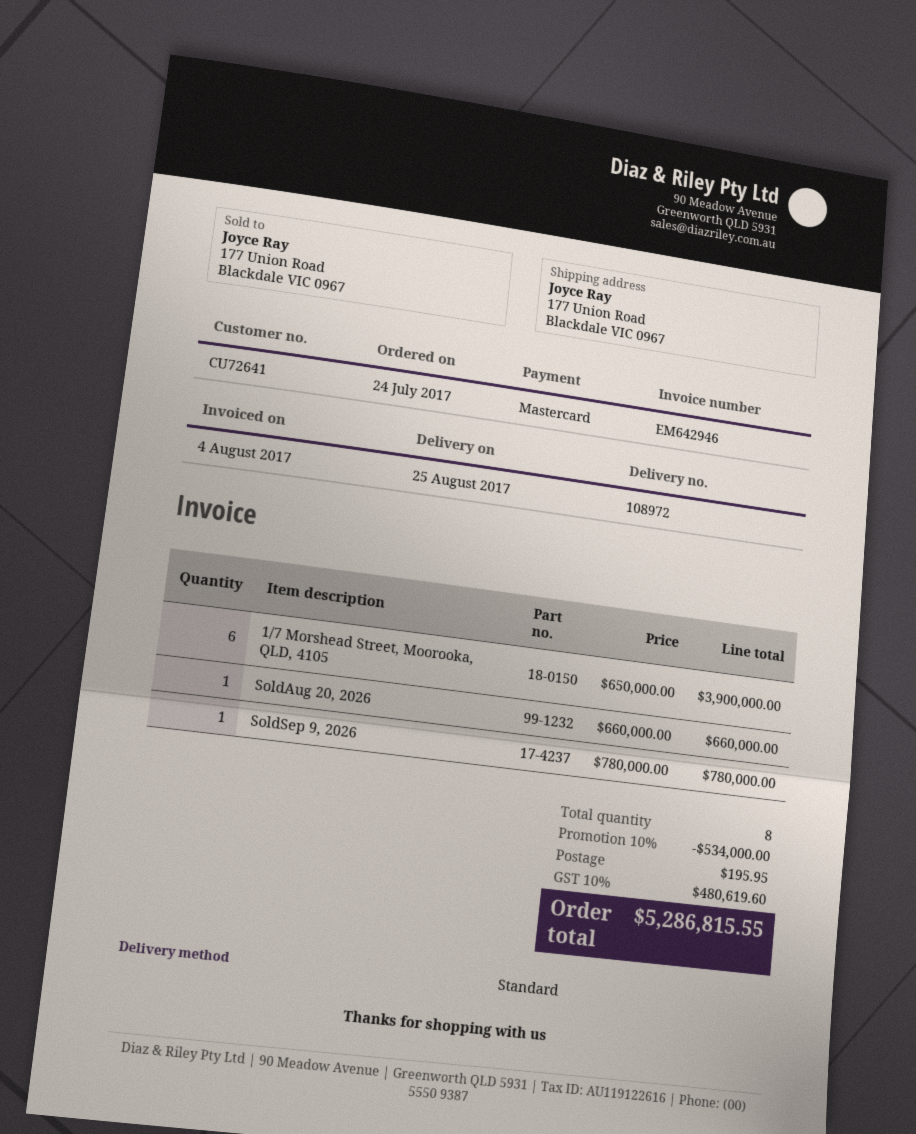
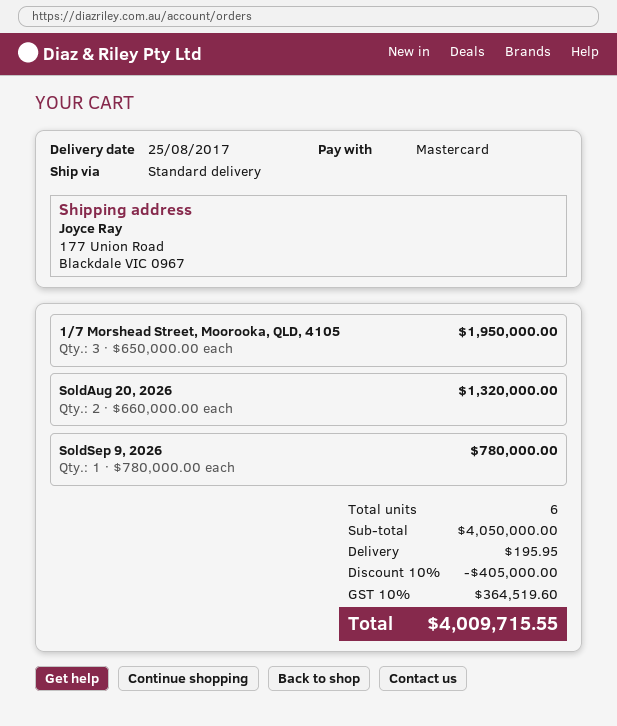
1/7 Morshead Street, Moorooka, QLD, 4105: 6 x 650000.00 = 3900000.00 -> 3 x 650000.00 = 1950000.00
SoldAug 20, 2026: 1 x 660000.00 = 660000.00 -> 2 x 660000.00 = 1320000.00
total quantity: 8 -> 6
discount: 10% = 534000.00 -> 10% = 405000.00
tax: 10% = 480619.60 -> 10% = 364519.60
total: 5286815.55 -> 4009715.55

